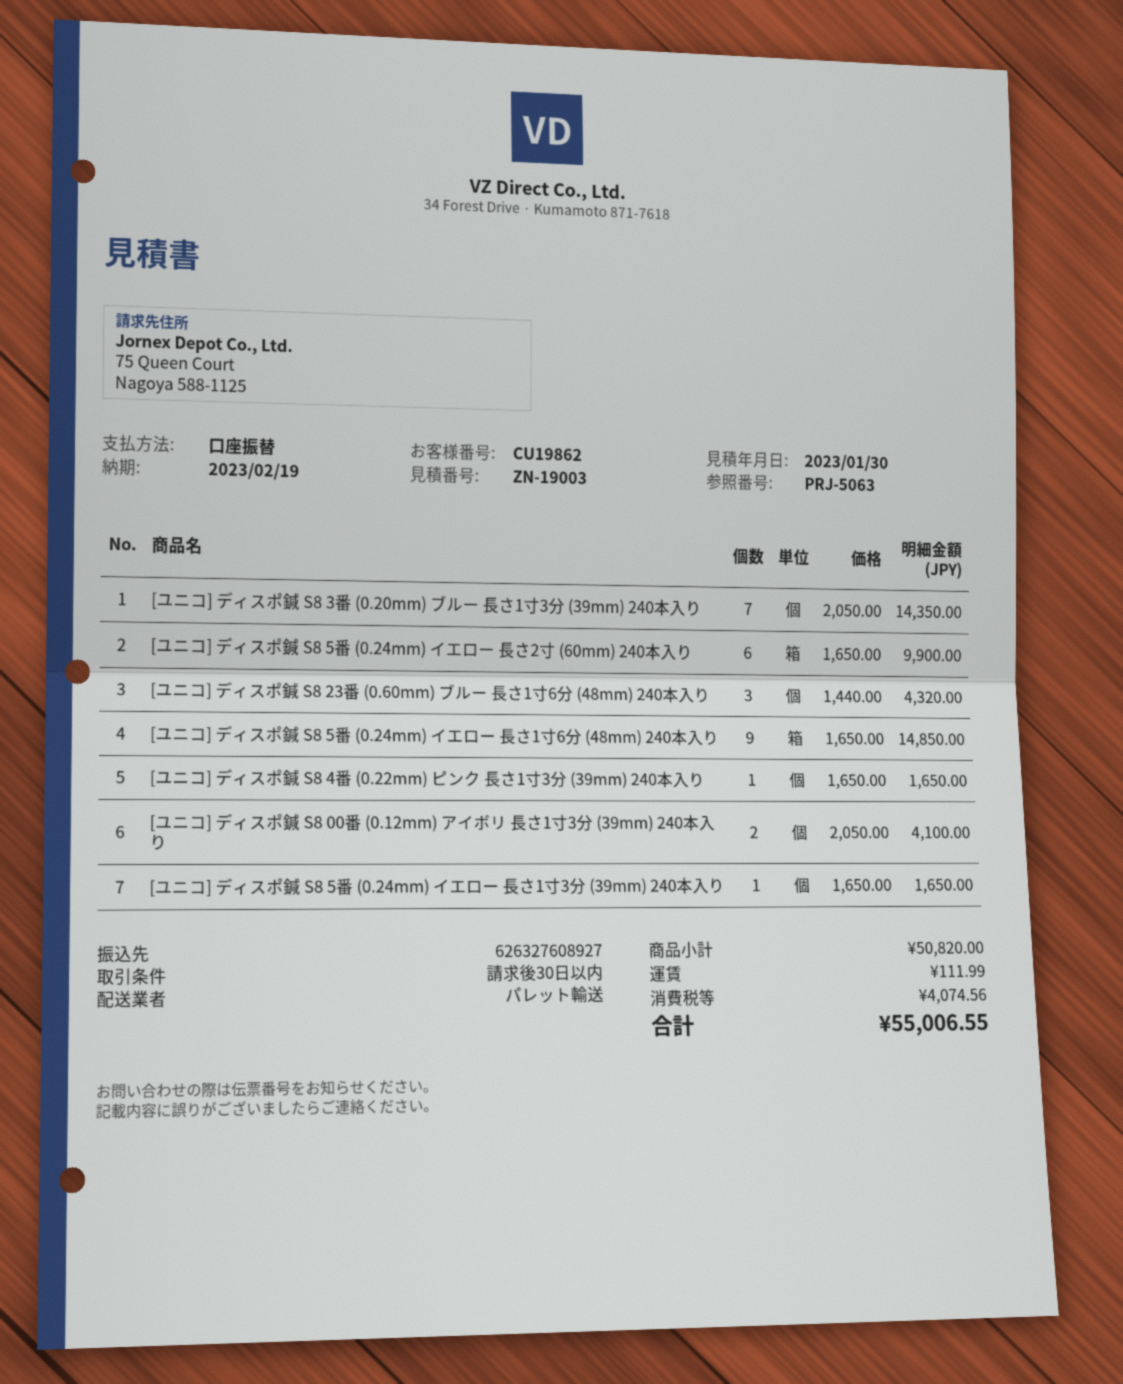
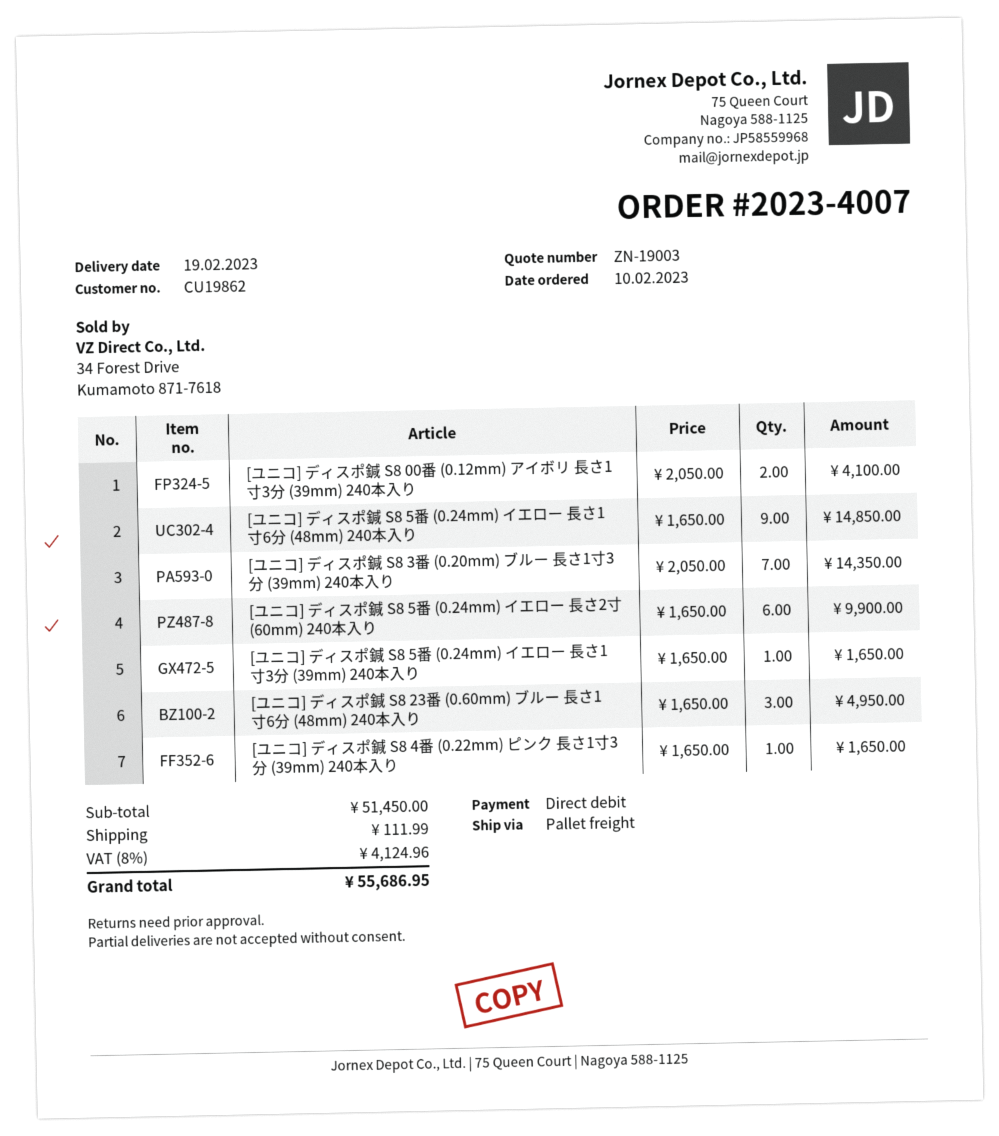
[ユニコ] ディスポ鍼 S8 23番 (0.60mm) ブルー 長さ1寸6分 (48mm) 240本入り: 3 x 1440.00 = 4320.00 -> 3 x 1650.00 = 4950.00
subtotal: 50820.00 -> 51450.00
tax: 4074.56 -> 4124.96
total: 55006.55 -> 55686.95

